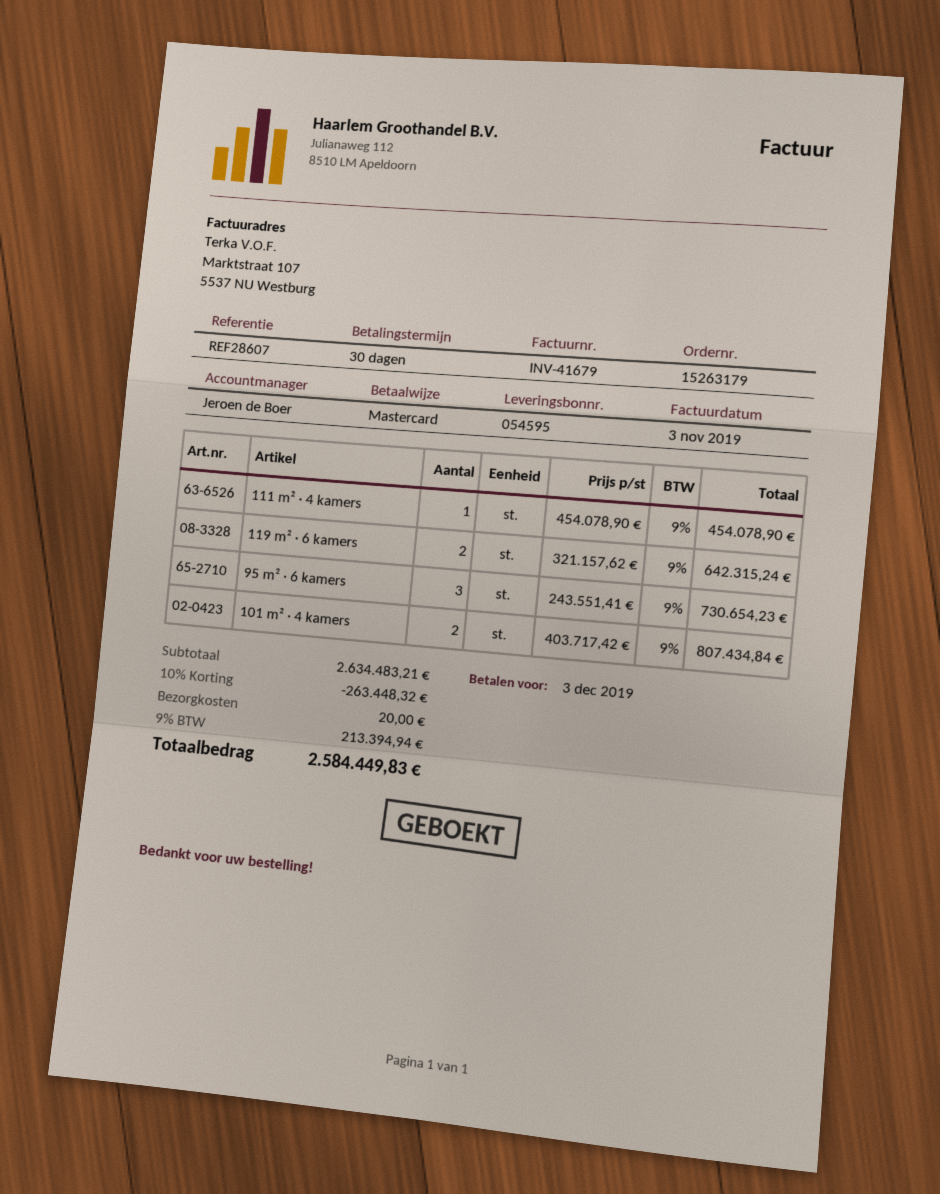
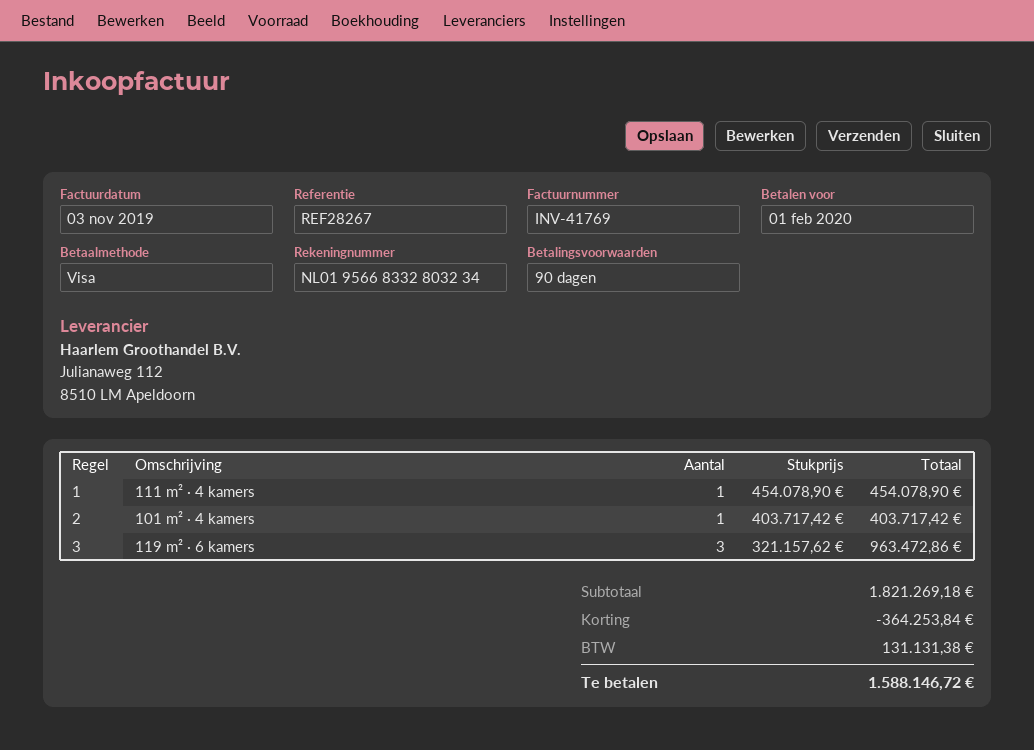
invoice number: INV-41679 -> INV-41769
payment terms: 30 days -> 90 days
due date: 2019-12-03 -> 2020-02-01
reference: REF28607 -> REF28267
payment method: Mastercard -> Visa
119 m² · 6 kamers: 2 x 321157.62 = 642315.24 -> 3 x 321157.62 = 963472.86
95 m² · 6 kamers: 3 x 243551.41 = 730654.23 -> none
101 m² · 4 kamers: 2 x 403717.42 = 807434.84 -> 1 x 403717.42 = 403717.42
subtotal: 2634483.21 -> 1821269.18
discount: 263448.32 -> 364253.84
shipping: 20.00 -> none
tax: 213394.94 -> 131131.38
total: 2584449.83 -> 1588146.72

